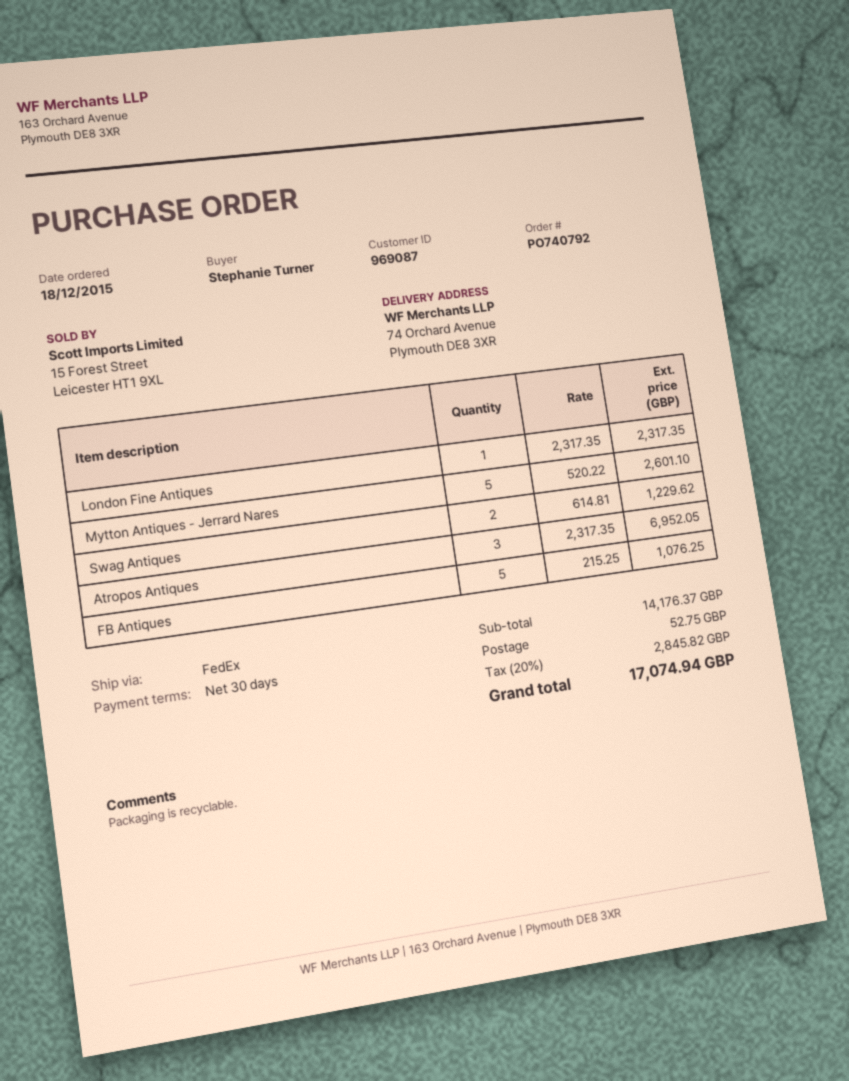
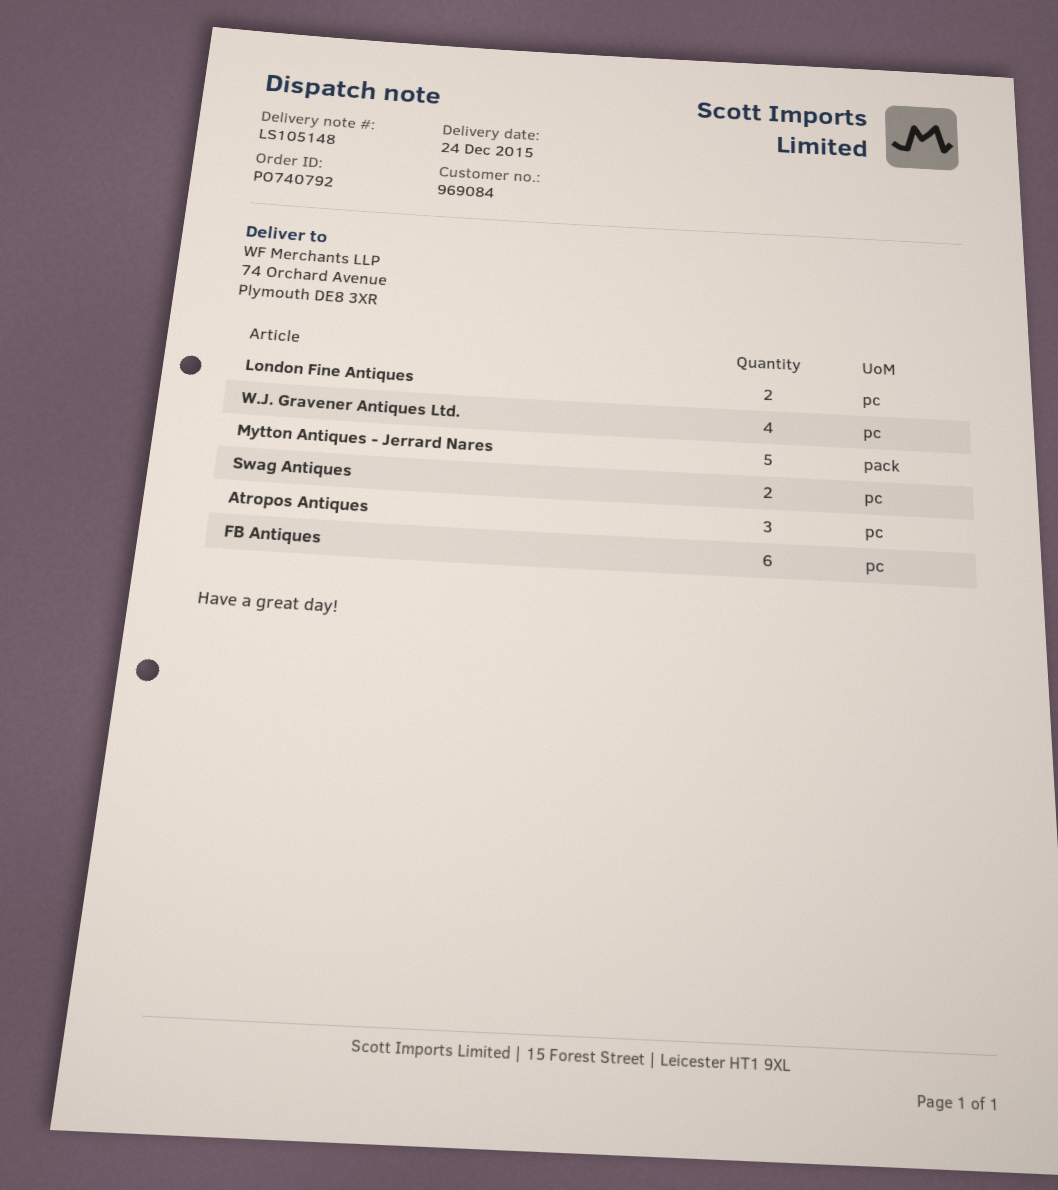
customer number: 969087 -> 969084
London Fine Antiques: 1 -> 2
FB Antiques: 5 -> 6
W.J. Gravener Antiques Ltd.: none -> 4

